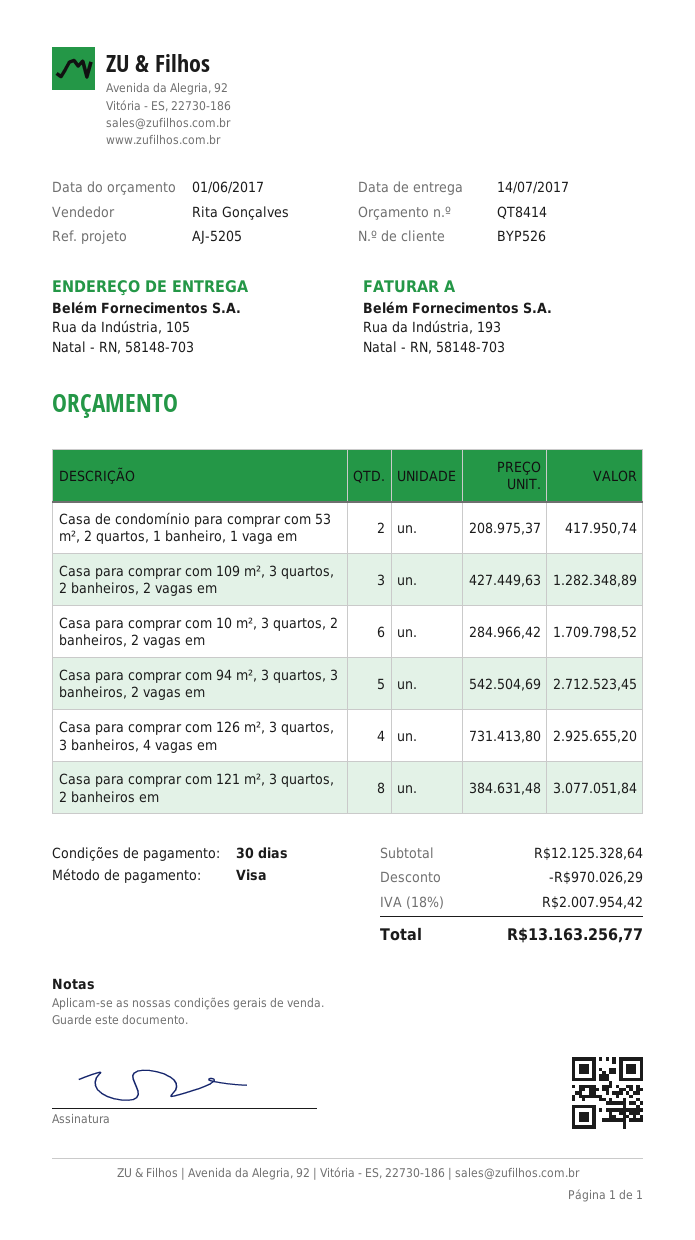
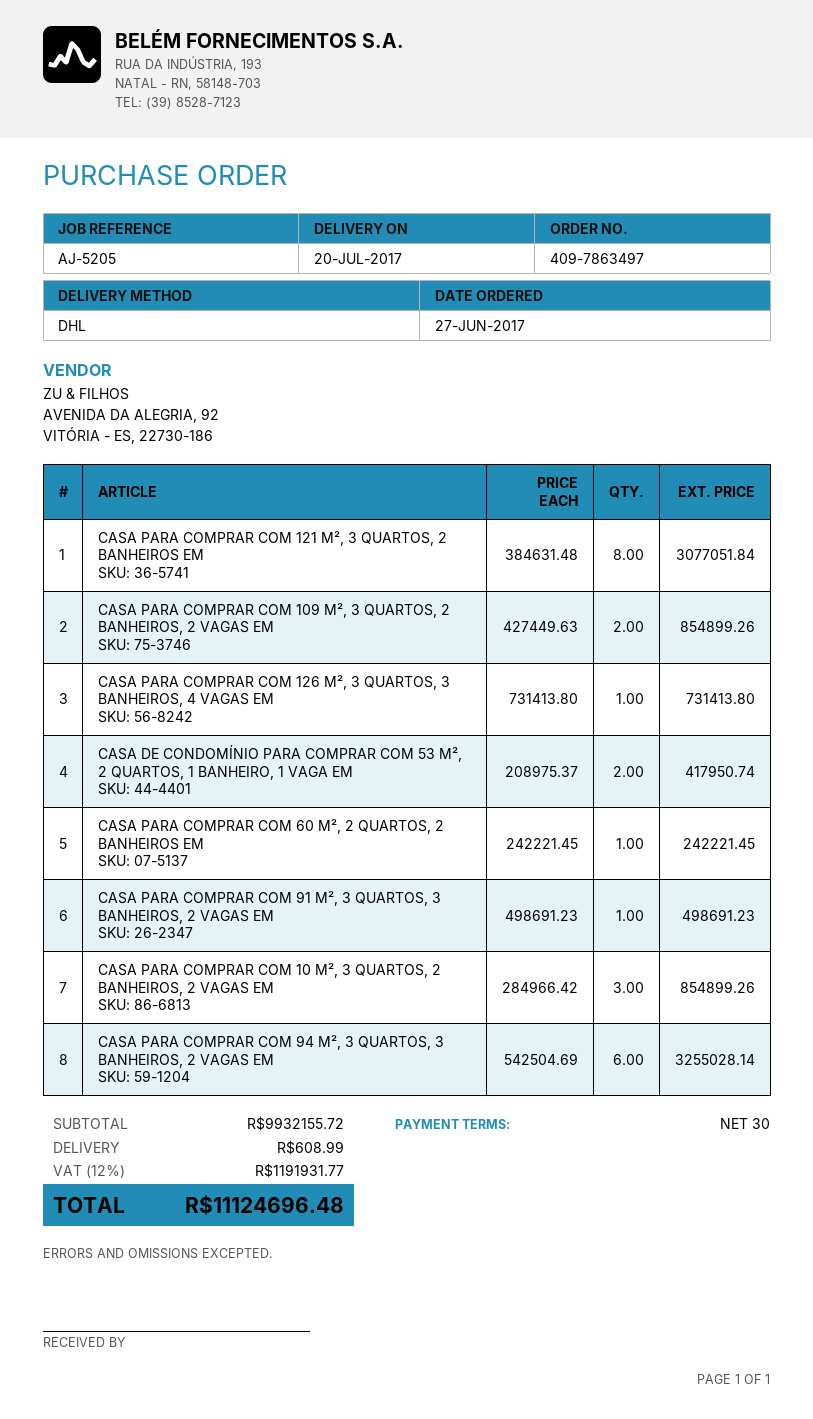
delivery date: 2017-07-14 -> 2017-07-20
Casa para comprar com 109 m², 3 quartos, 2 banheiros, 2 vagas em: 3 x 427449.63 = 1282348.89 -> 2 x 427449.63 = 854899.26
Casa para comprar com 10 m², 3 quartos, 2 banheiros, 2 vagas em: 6 x 284966.42 = 1709798.52 -> 3 x 284966.42 = 854899.26
Casa para comprar com 94 m², 3 quartos, 3 banheiros, 2 vagas em: 5 x 542504.69 = 2712523.45 -> 6 x 542504.69 = 3255028.14
Casa para comprar com 126 m², 3 quartos, 3 banheiros, 4 vagas em: 4 x 731413.80 = 2925655.20 -> 1 x 731413.80 = 731413.80
CASA PARA COMPRAR COM 60 M², 2 QUARTOS, 2 BANHEIROS EM: none -> 1 x 242221.45 = 242221.45
CASA PARA COMPRAR COM 91 M², 3 QUARTOS, 3 BANHEIROS, 2 VAGAS EM: none -> 1 x 498691.23 = 498691.23
subtotal: 12125328.64 -> 9932155.72
discount: 970026.29 -> none
shipping: none -> 608.99
tax: 18% = 2007954.42 -> 12% = 1191931.77
total: 13163256.77 -> 11124696.48

